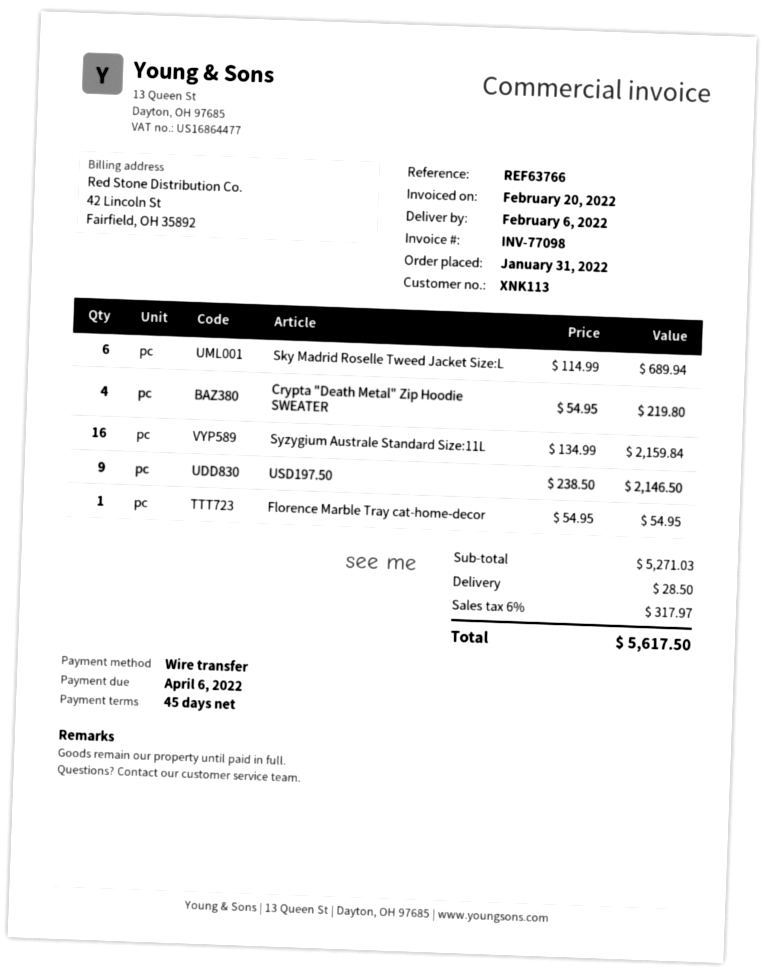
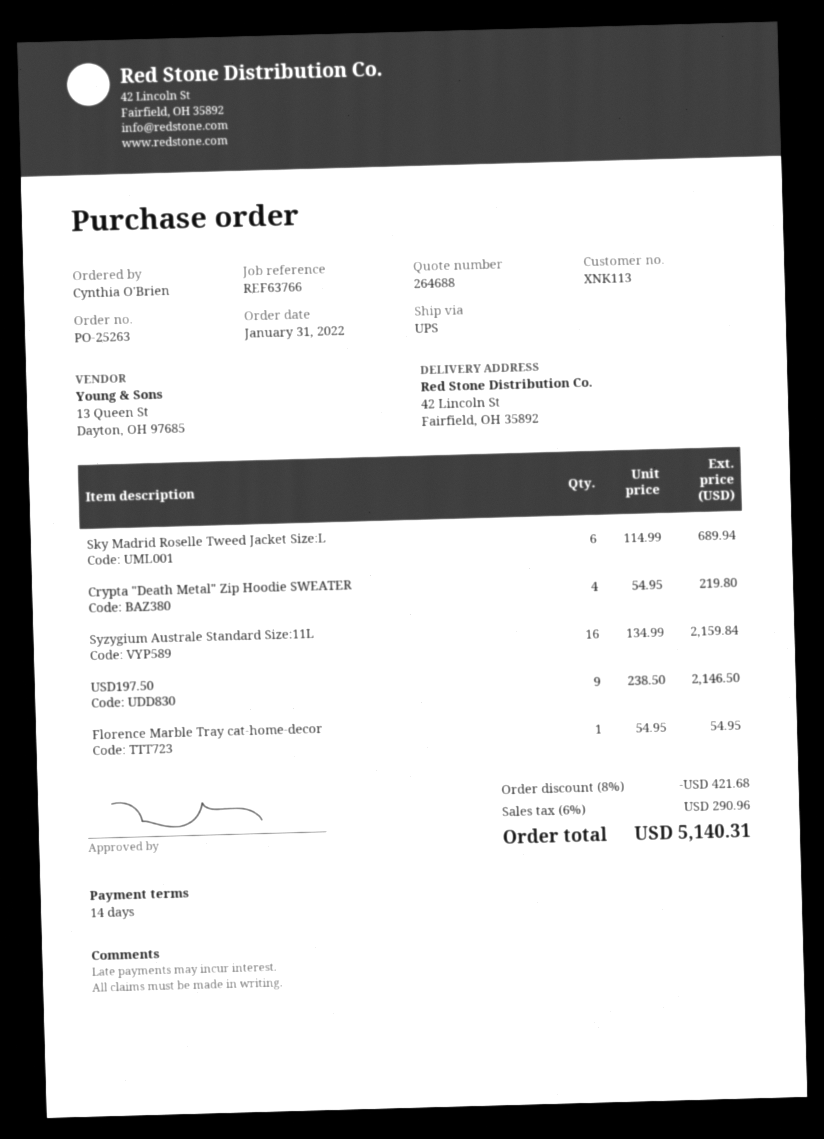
payment terms: 45 days -> 14 days
discount: none -> 8% = 421.68
shipping: 28.50 -> none
tax: 6% = 317.97 -> 6% = 290.96
total: 5617.50 -> 5140.31

